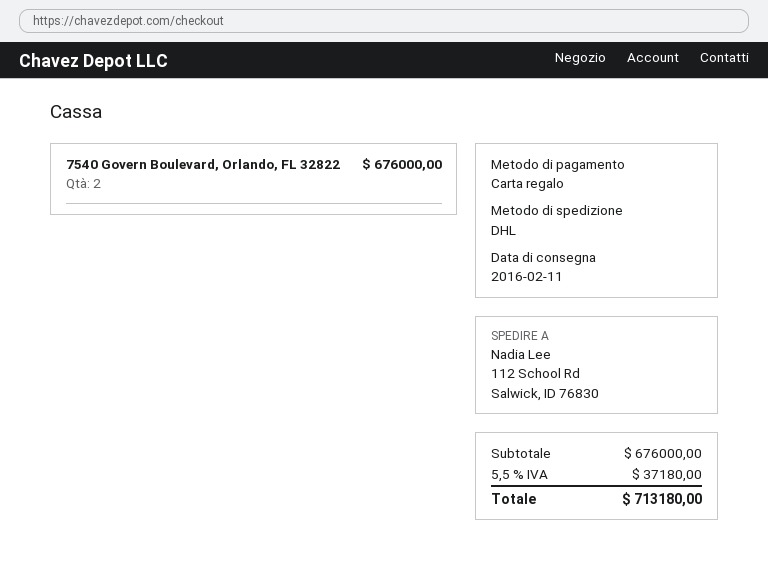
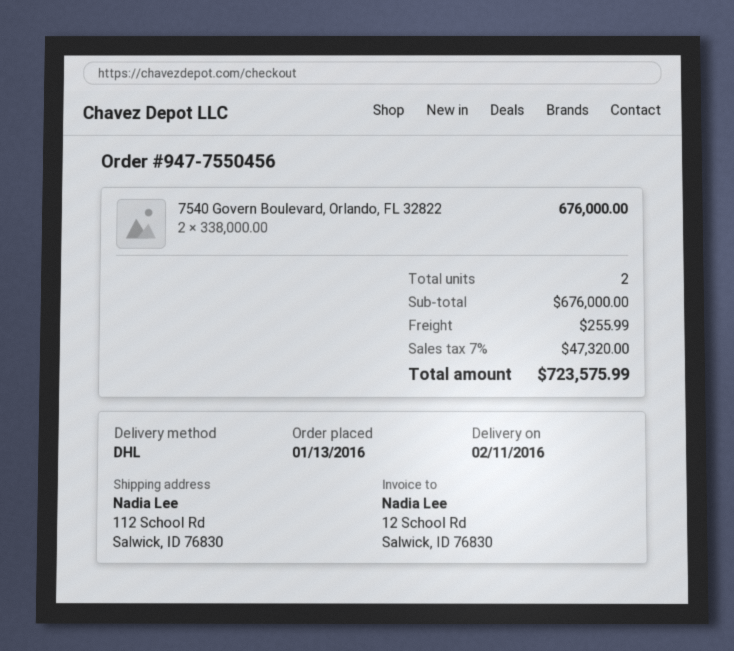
shipping: none -> 255.99
tax: 5.5% = 37180.00 -> 7% = 47320.00
total: 713180.00 -> 723575.99

